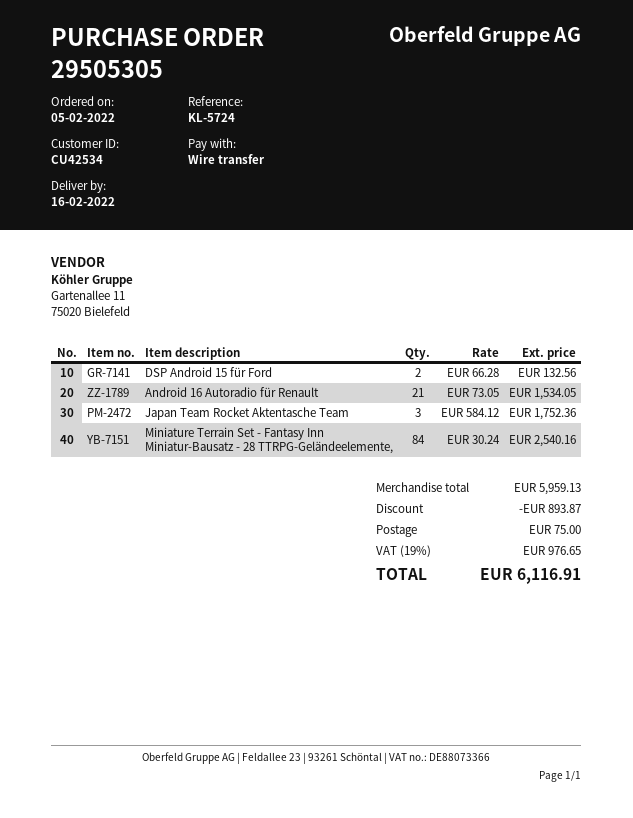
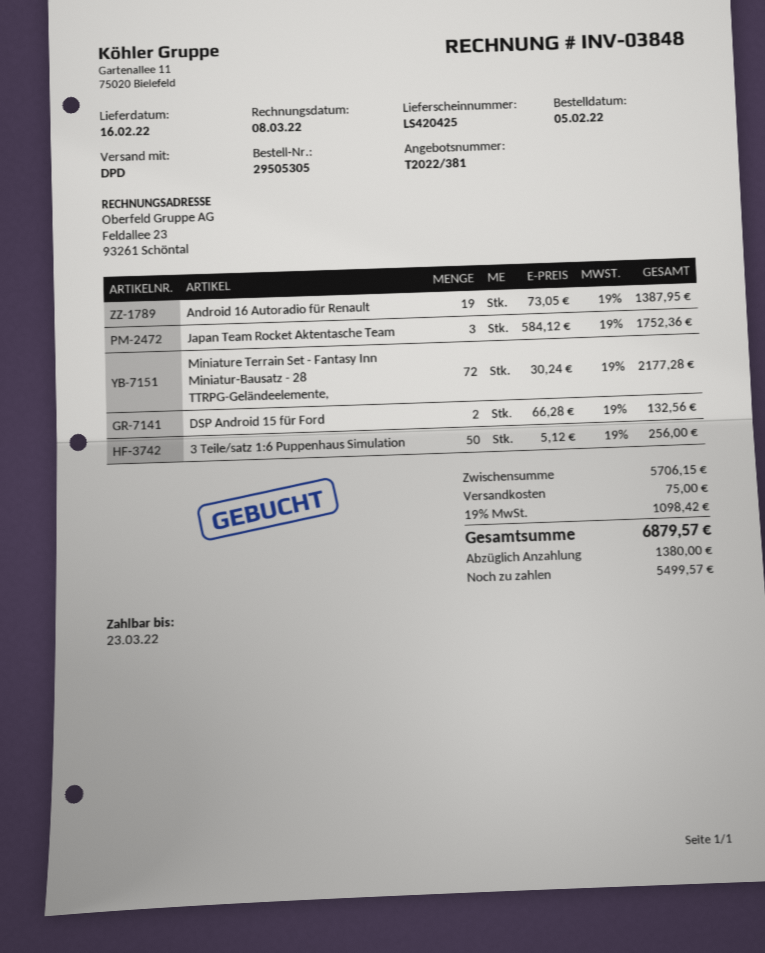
Android 16 Autoradio für Renault: 21 x 73.05 = 1534.05 -> 19 x 73.05 = 1387.95
Miniature Terrain Set - Fantasy Inn Miniatur-Bausatz - 28 TTRPG-Geländeelemente,: 84 x 30.24 = 2540.16 -> 72 x 30.24 = 2177.28
3 Teile/satz 1:6 Puppenhaus Simulation: none -> 50 x 5.12 = 256.00
subtotal: 5959.13 -> 5706.15
discount: 893.87 -> none
tax: 19% = 976.65 -> 19% = 1098.42
total: 6116.91 -> 6879.57

